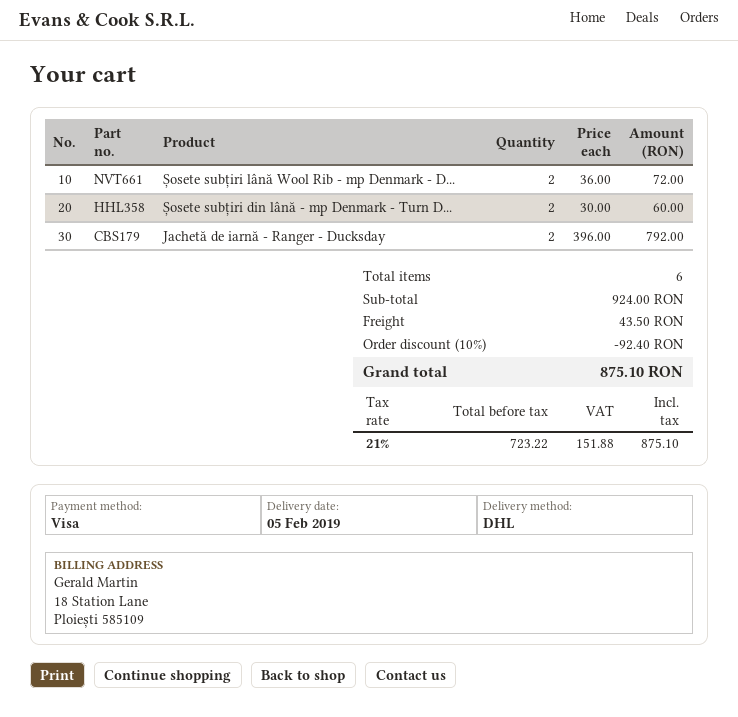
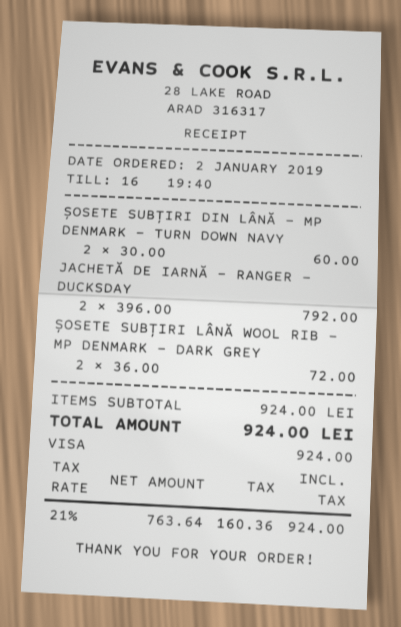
discount: 10% = 92.40 -> none
shipping: 43.50 -> none
net: 723.22 -> 763.64
tax: 21% = 151.88 -> 21% = 160.36
total: 875.10 -> 924.00

